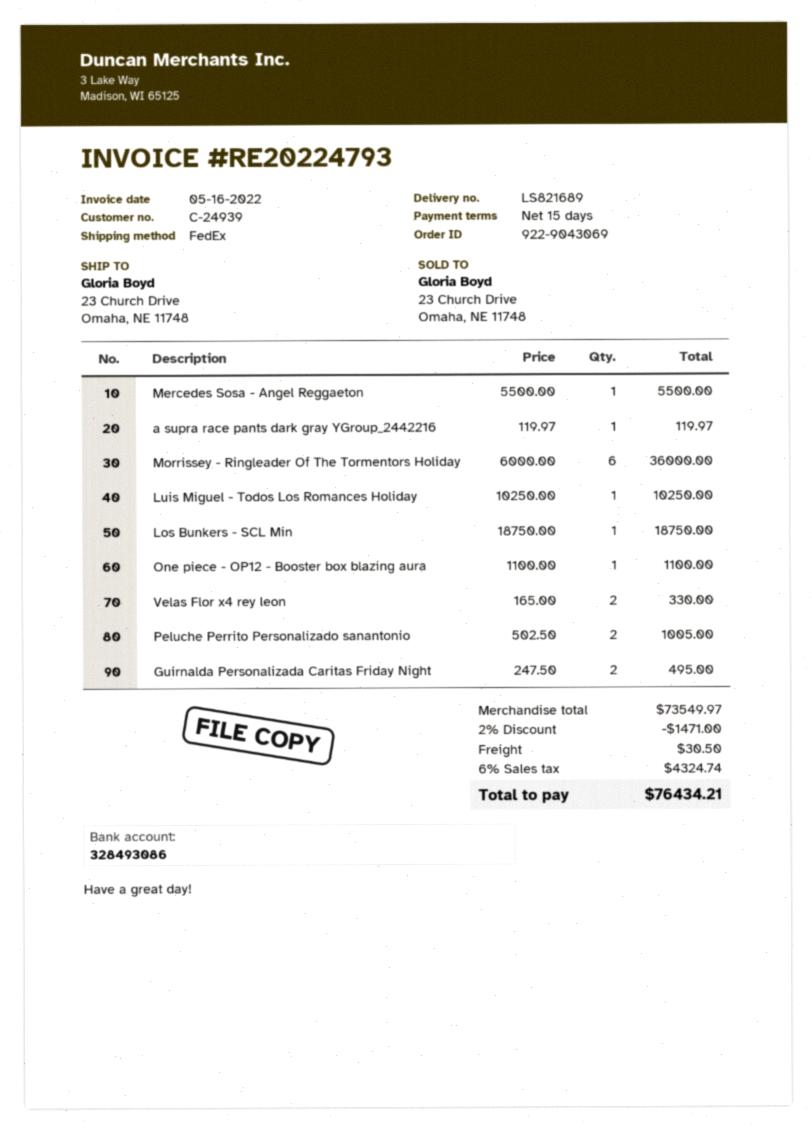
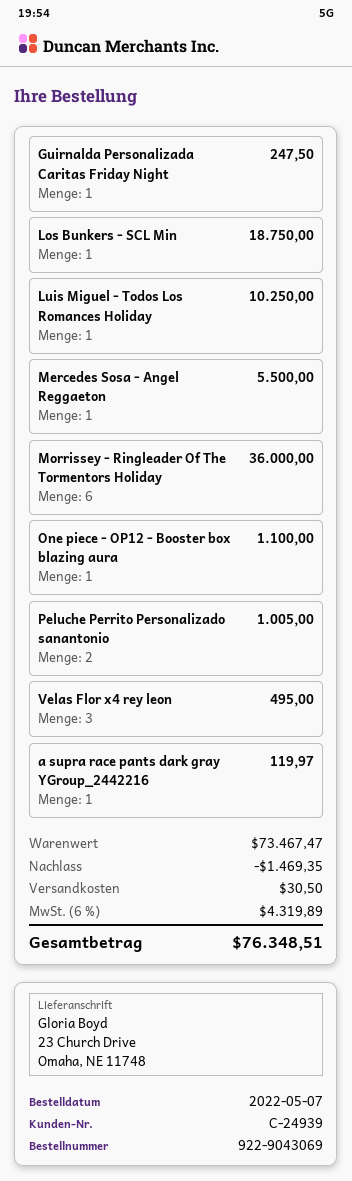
Velas Flor x4 rey leon: 2 for 330.00 -> 3 for 495.00
Guirnalda Personalizada Caritas Friday Night: 2 for 495.00 -> 1 for 247.50
subtotal: 73549.97 -> 73467.47
discount: 1471.00 -> 1469.35
tax: 6% = 4324.74 -> 6% = 4319.89
total: 76434.21 -> 76348.51

